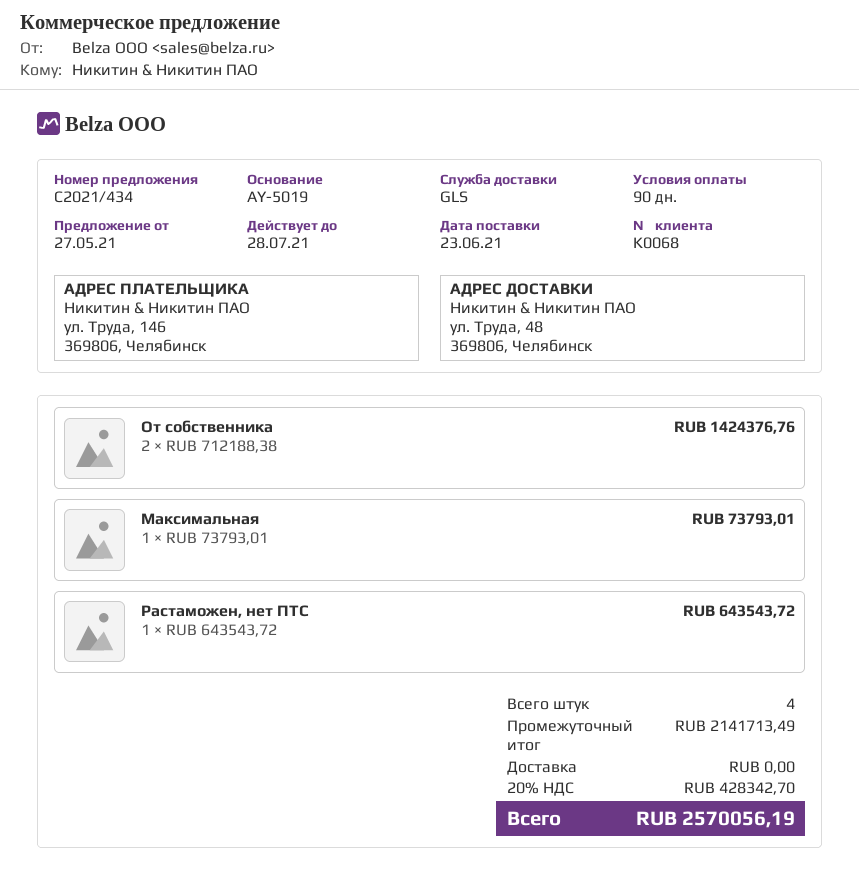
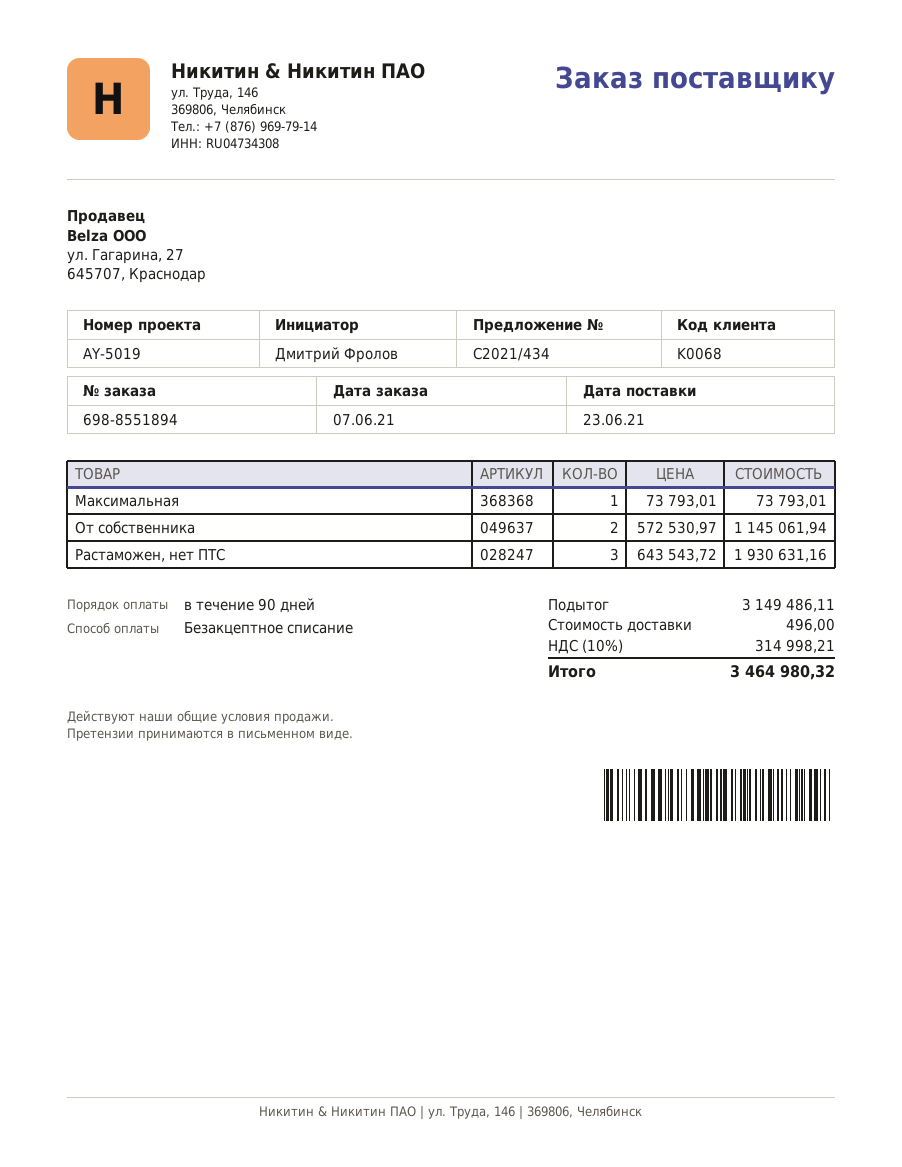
От собственника: 2 x 712188.38 = 1424376.76 -> 2 x 572530.97 = 1145061.94
Растаможен, нет ПТС: 1 x 643543.72 = 643543.72 -> 3 x 643543.72 = 1930631.16
subtotal: 2141713.49 -> 3149486.11
shipping: 0.00 -> 496.00
tax: 20% = 428342.70 -> 10% = 314998.21
total: 2570056.19 -> 3464980.32

